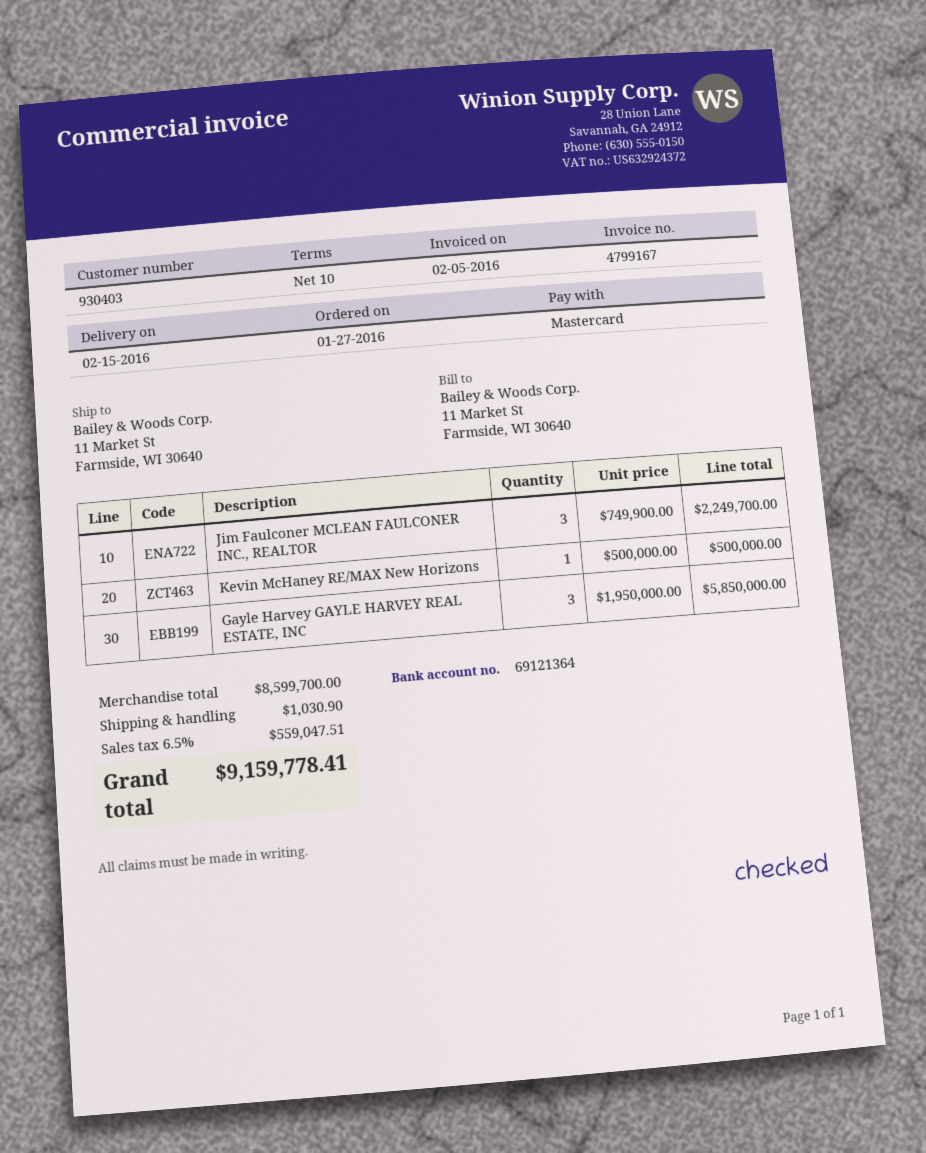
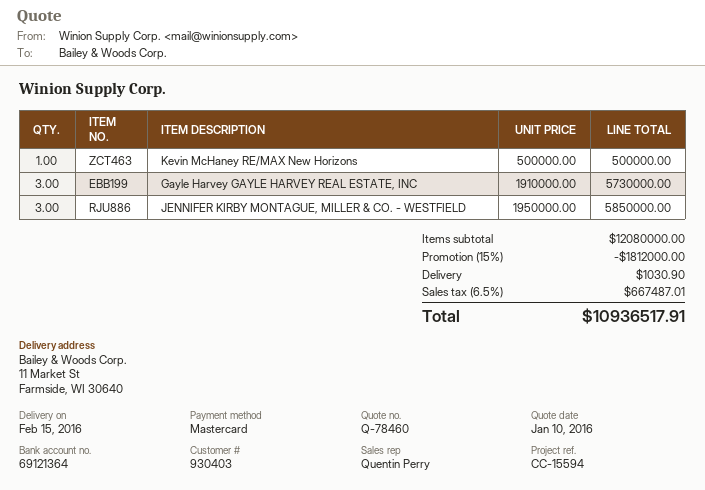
Jim Faulconer MCLEAN FAULCONER INC., REALTOR: 3 x 749900.00 = 2249700.00 -> none
Gayle Harvey GAYLE HARVEY REAL ESTATE, INC: 3 x 1950000.00 = 5850000.00 -> 3 x 1910000.00 = 5730000.00
JENNIFER KIRBY MONTAGUE, MILLER & CO. - WESTFIELD: none -> 3 x 1950000.00 = 5850000.00
subtotal: 8599700.00 -> 12080000.00
discount: none -> 15% = 1812000.00
tax: 6.5% = 559047.51 -> 6.5% = 667487.01
total: 9159778.41 -> 10936517.91

